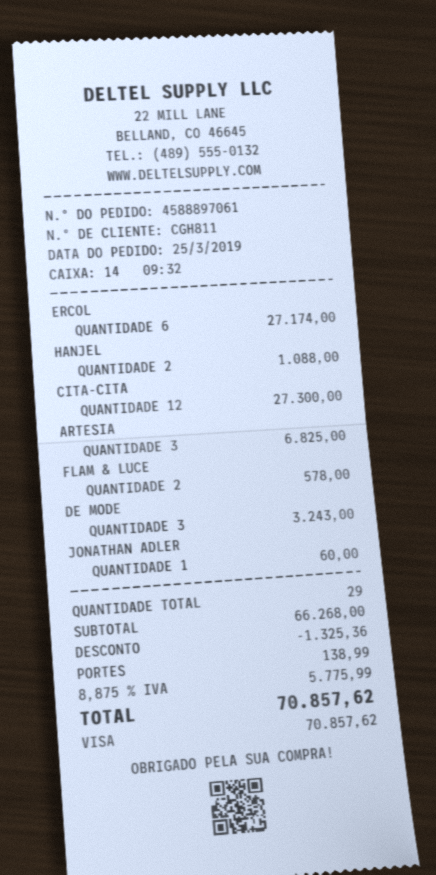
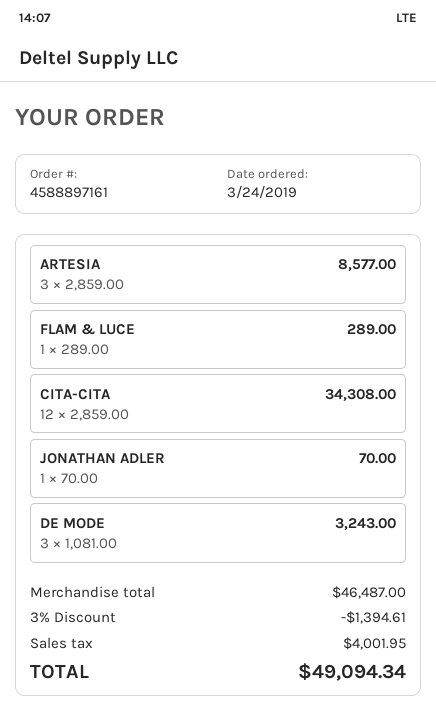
order number: 4588897061 -> 4588897161
order date: 2019-03-25 -> 2019-03-24
ERCOL: 6 for 27174.00 -> none
HANJEL: 2 for 1088.00 -> none
CITA-CITA: 12 for 27300.00 -> 12 for 34308.00
ARTESIA: 3 for 6825.00 -> 3 for 8577.00
FLAM & LUCE: 2 for 578.00 -> 1 for 289.00
JONATHAN ADLER: 1 for 60.00 -> 1 for 70.00
subtotal: 66268.00 -> 46487.00
discount: 1325.36 -> 1394.61
shipping: 138.99 -> none
tax: 5775.99 -> 4001.95
total: 70857.62 -> 49094.34

